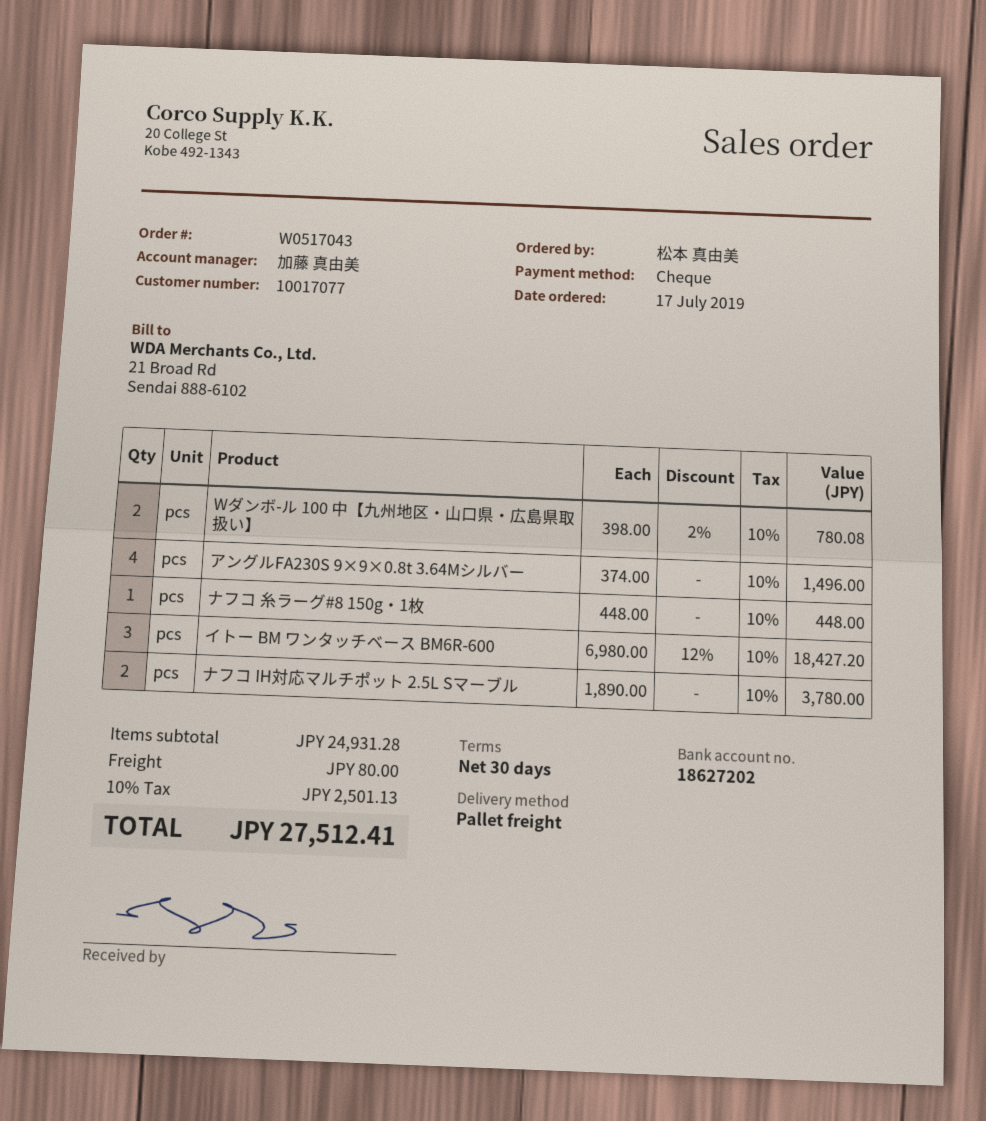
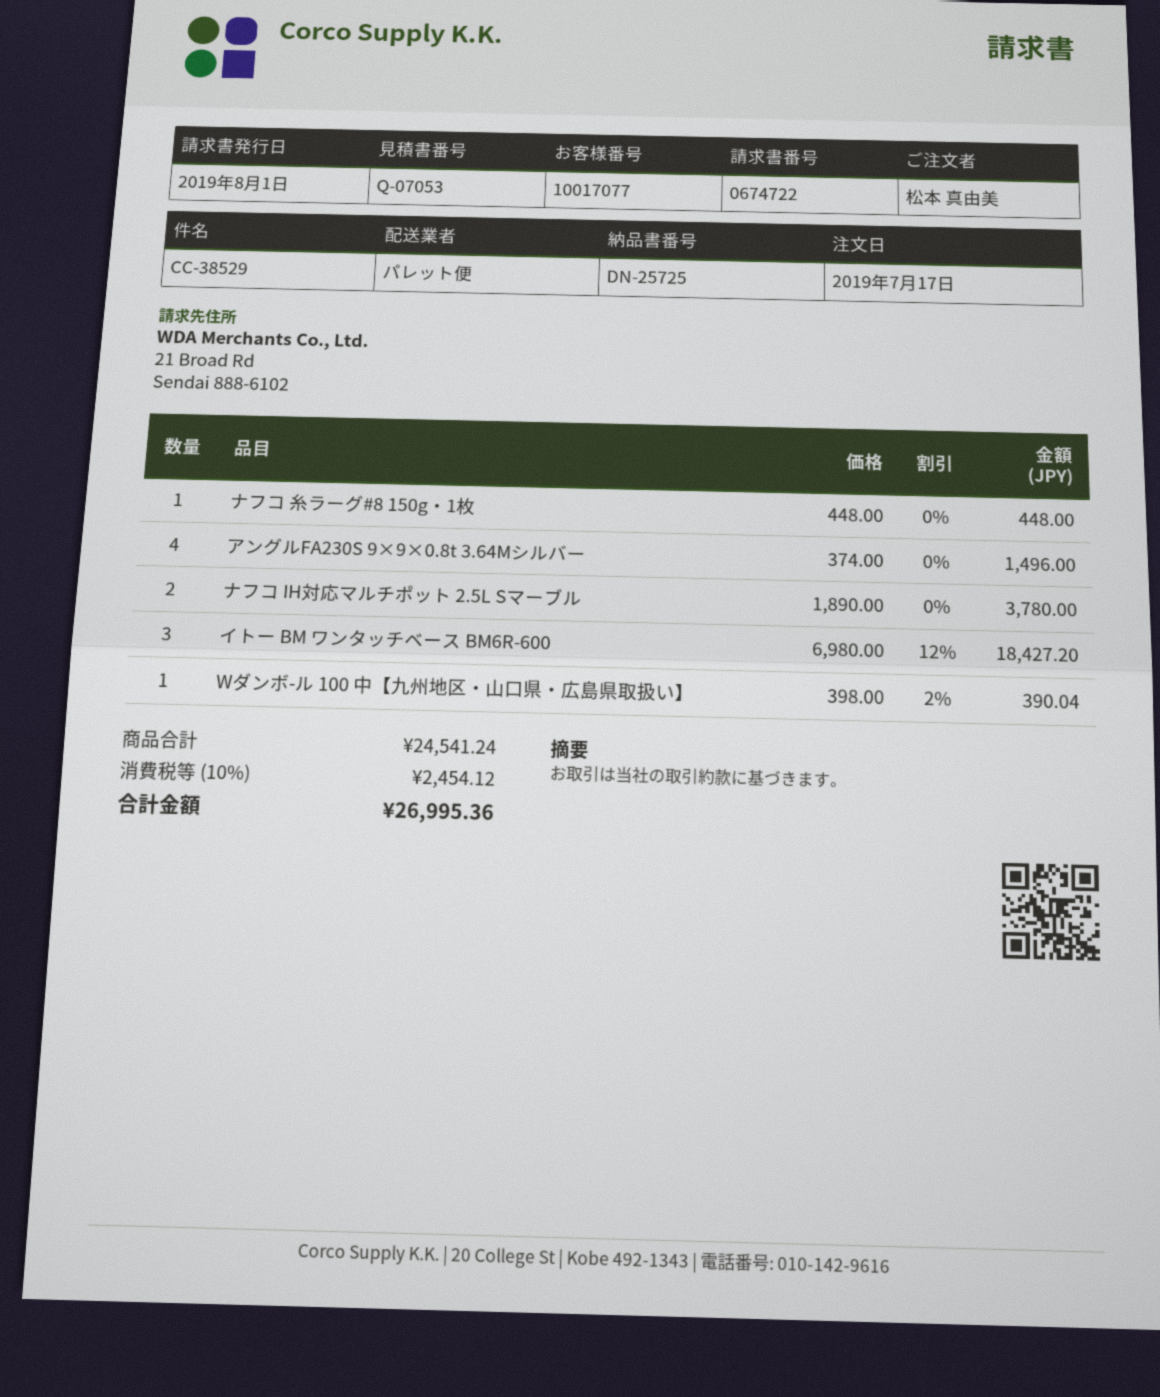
Wダンボ-ル 100 中【九州地区・山口県・広島県取扱い】: 2 x 398.00 - 2% = 780.08 -> 1 x 398.00 - 2% = 390.04
subtotal: 24931.28 -> 24541.24
shipping: 80.00 -> none
tax: 10% = 2501.13 -> 10% = 2454.12
total: 27512.41 -> 26995.36

